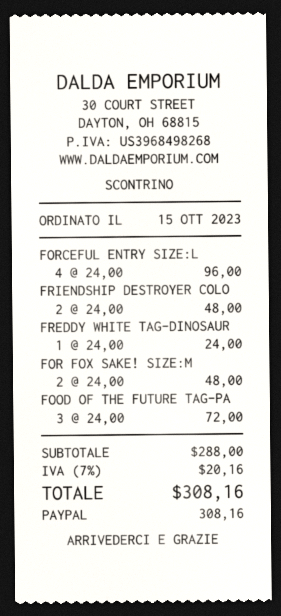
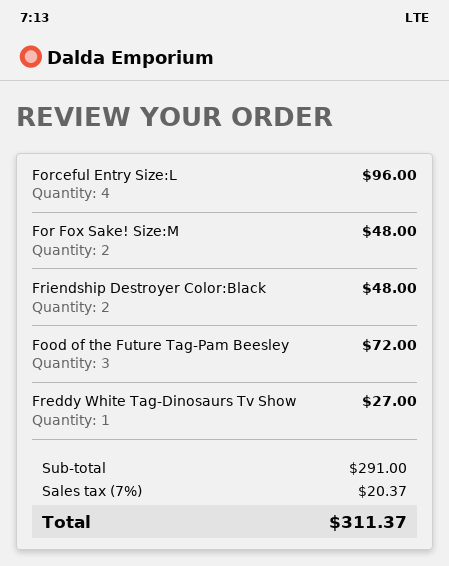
FREDDY WHITE TAG-DINOSAUR: 1 for 24.00 -> 1 for 27.00
subtotal: 288.00 -> 291.00
tax: 7% = 20.16 -> 7% = 20.37
total: 308.16 -> 311.37

